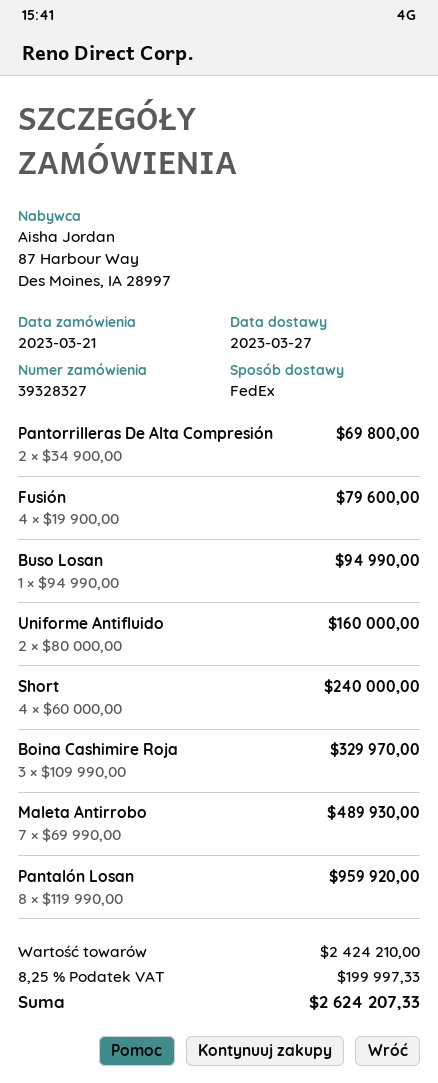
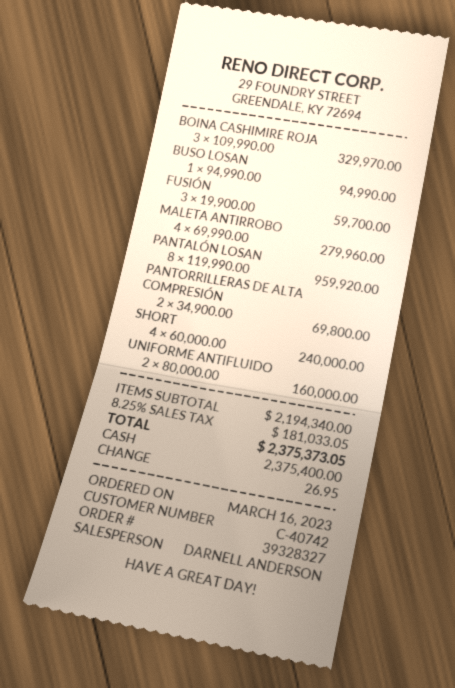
order date: 2023-03-21 -> 2023-03-16
Fusión: 4 x 19900.00 = 79600.00 -> 3 x 19900.00 = 59700.00
Maleta Antirrobo: 7 x 69990.00 = 489930.00 -> 4 x 69990.00 = 279960.00
subtotal: 2424210.00 -> 2194340.00
tax: 8.25% = 199997.33 -> 8.25% = 181033.05
total: 2624207.33 -> 2375373.05

